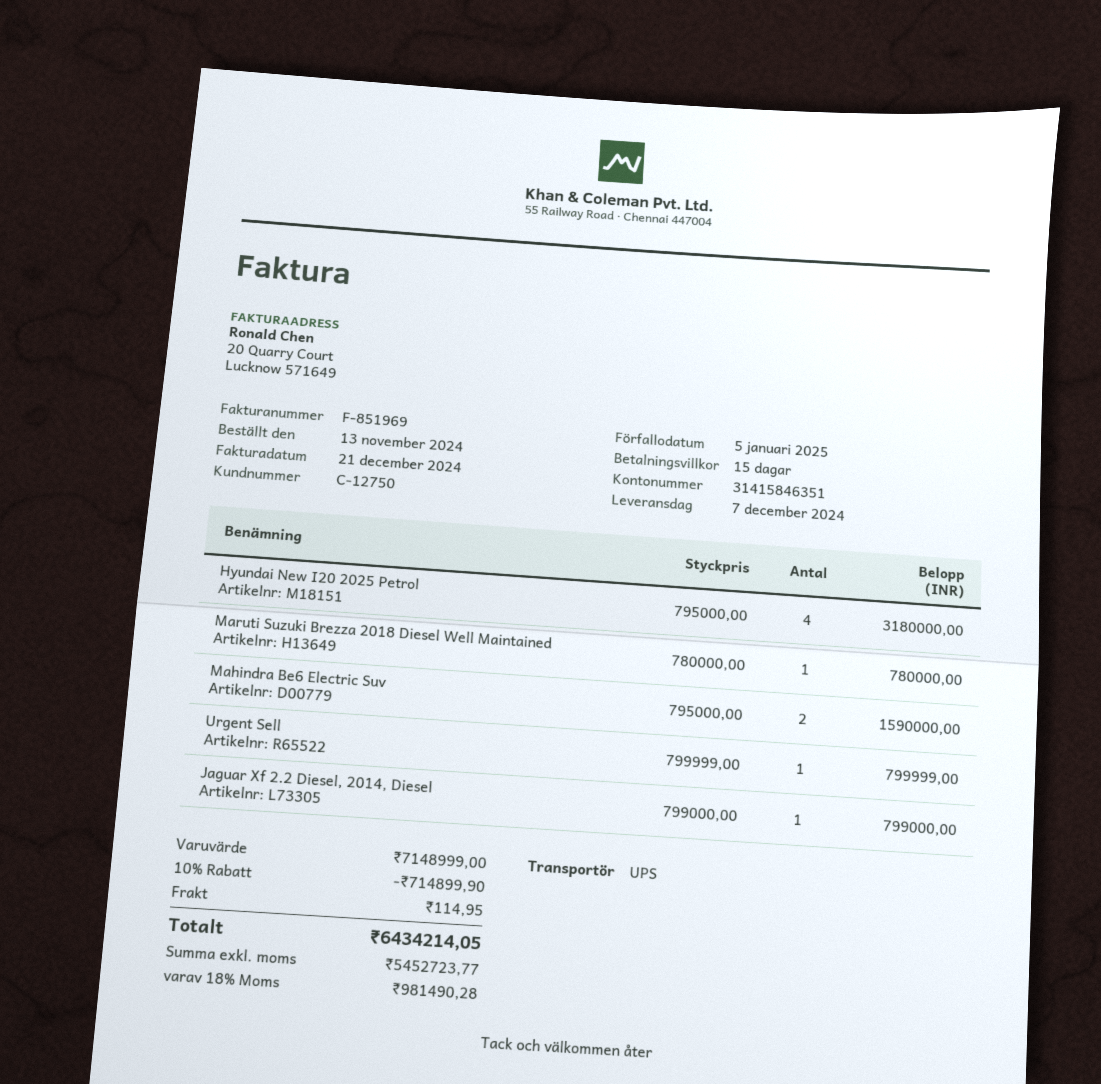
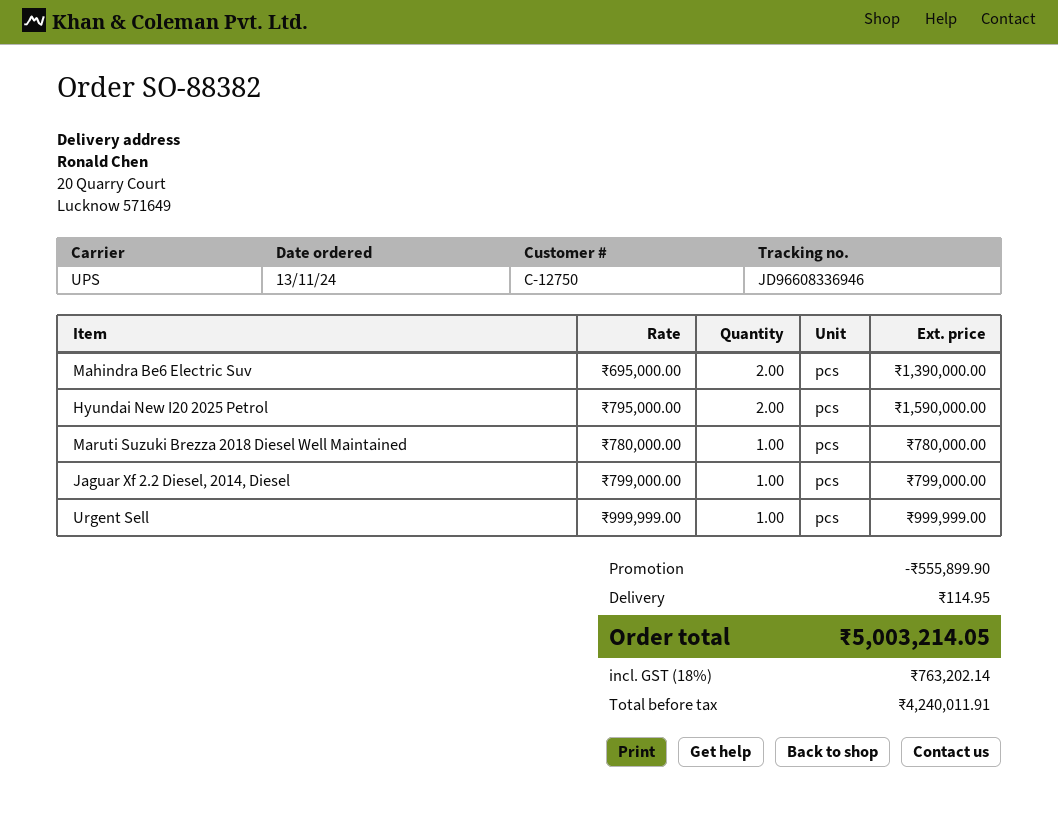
Hyundai New I20 2025 Petrol: 4 x 795000.00 = 3180000.00 -> 2 x 795000.00 = 1590000.00
Mahindra Be6 Electric Suv: 2 x 795000.00 = 1590000.00 -> 2 x 695000.00 = 1390000.00
Urgent Sell: 1 x 799999.00 = 799999.00 -> 1 x 999999.00 = 999999.00
discount: 714899.90 -> 555899.90
net: 5452723.77 -> 4240011.91
tax: 18% = 981490.28 -> 18% = 763202.14
total: 6434214.05 -> 5003214.05

